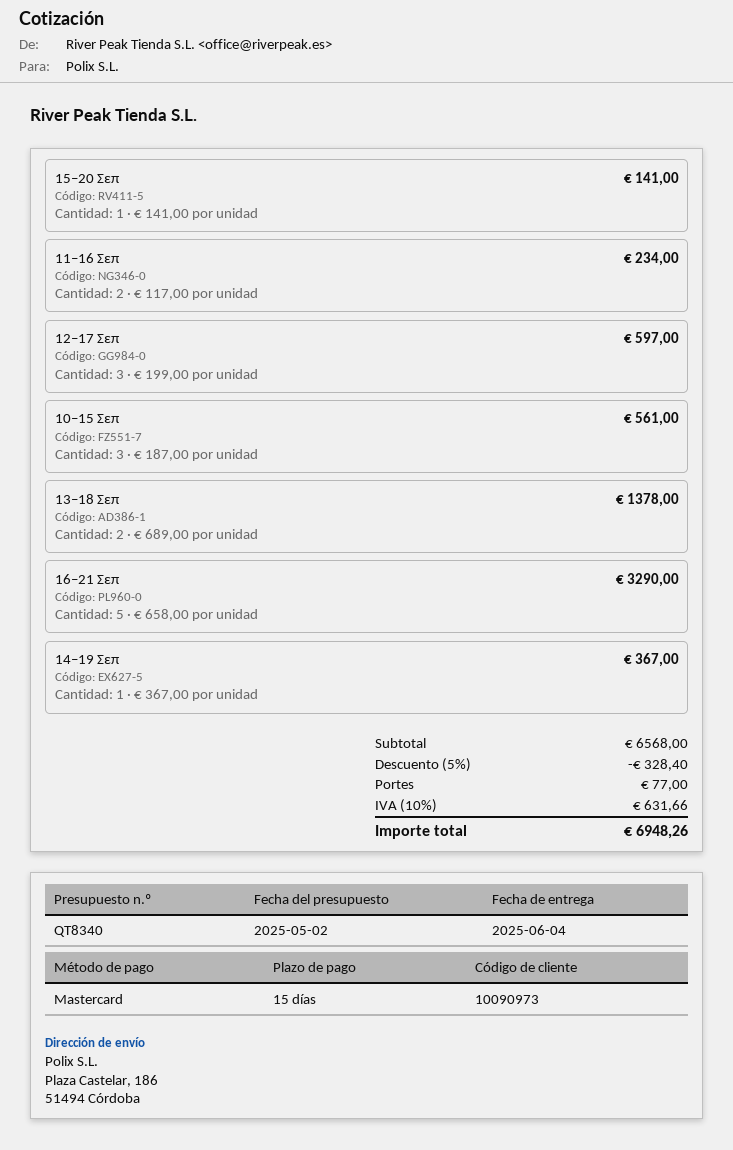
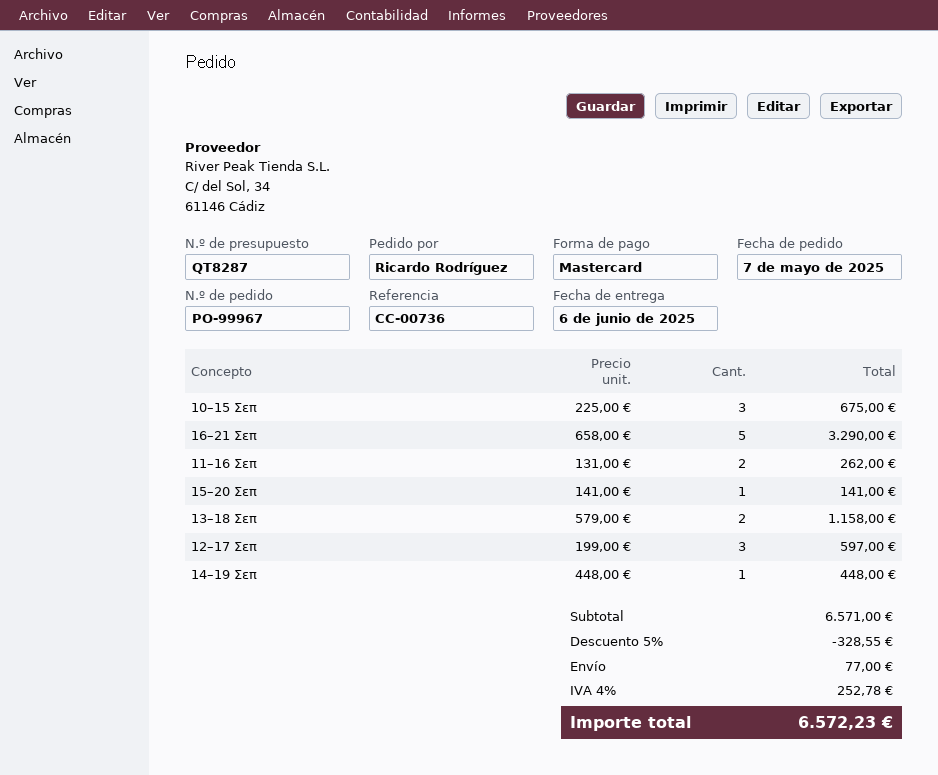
quote number: QT8340 -> QT8287
delivery date: 2025-06-04 -> 2025-06-06
11–16 Σεπ: 2 x 117.00 = 234.00 -> 2 x 131.00 = 262.00
10–15 Σεπ: 3 x 187.00 = 561.00 -> 3 x 225.00 = 675.00
13–18 Σεπ: 2 x 689.00 = 1378.00 -> 2 x 579.00 = 1158.00
14–19 Σεπ: 1 x 367.00 = 367.00 -> 1 x 448.00 = 448.00
subtotal: 6568.00 -> 6571.00
discount: 5% = 328.40 -> 5% = 328.55
tax: 10% = 631.66 -> 4% = 252.78
total: 6948.26 -> 6572.23

